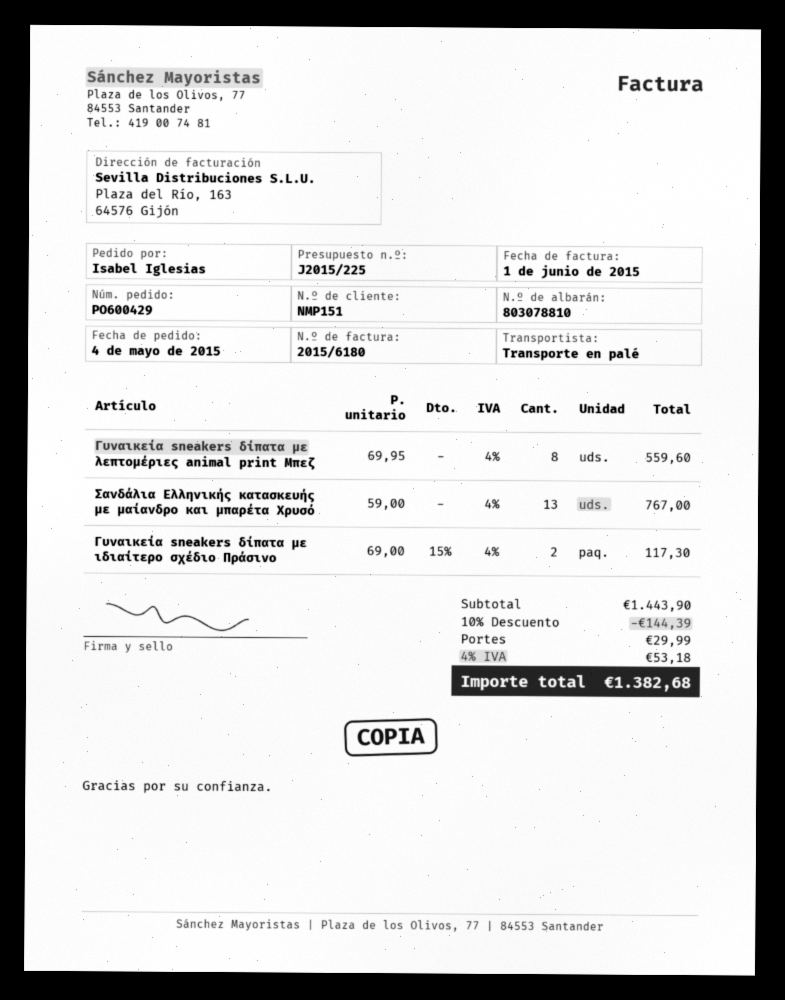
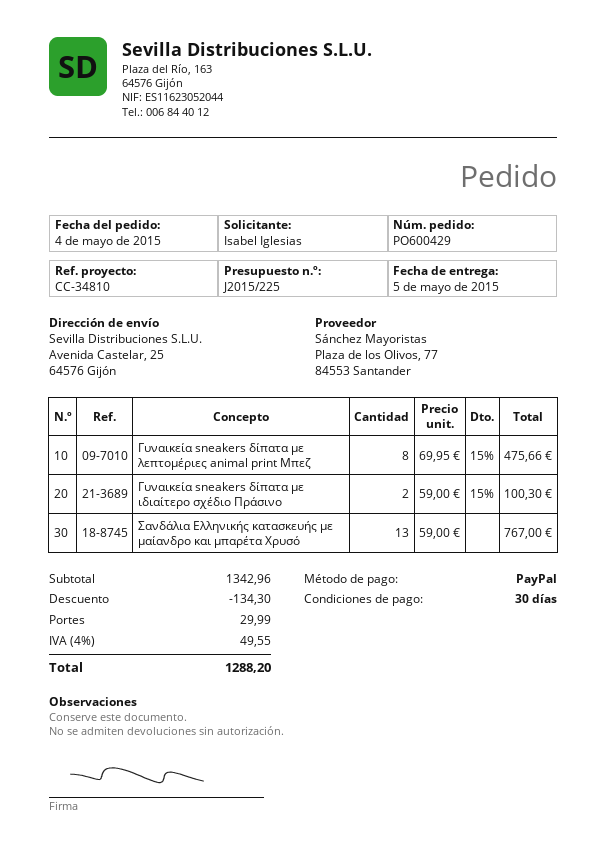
Γυναικεία sneakers δίπατα με λεπτομέριες animal print Μπεζ: 8 x 69.95 = 559.60 -> 8 x 69.95 - 15% = 475.66
Γυναικεία sneakers δίπατα με ιδιαίτερο σχέδιο Πράσινο: 2 x 69.00 - 15% = 117.30 -> 2 x 59.00 - 15% = 100.30
subtotal: 1443.90 -> 1342.96
discount: 144.39 -> 134.30
tax: 4% = 53.18 -> 4% = 49.55
total: 1382.68 -> 1288.20

